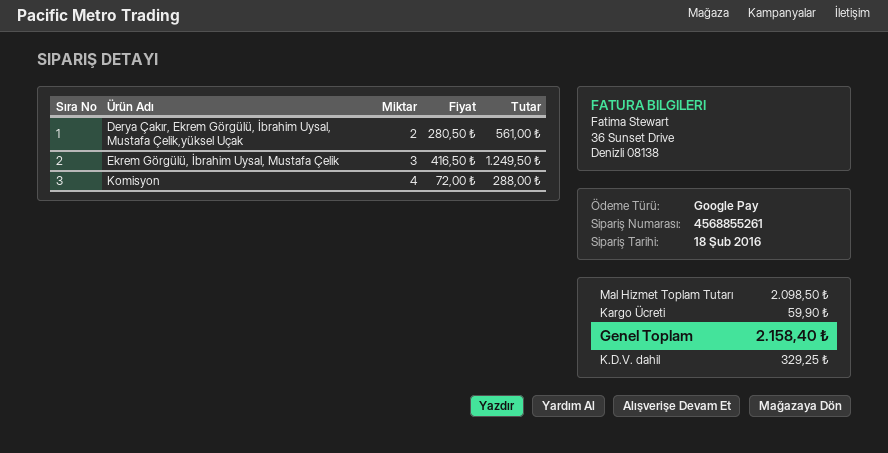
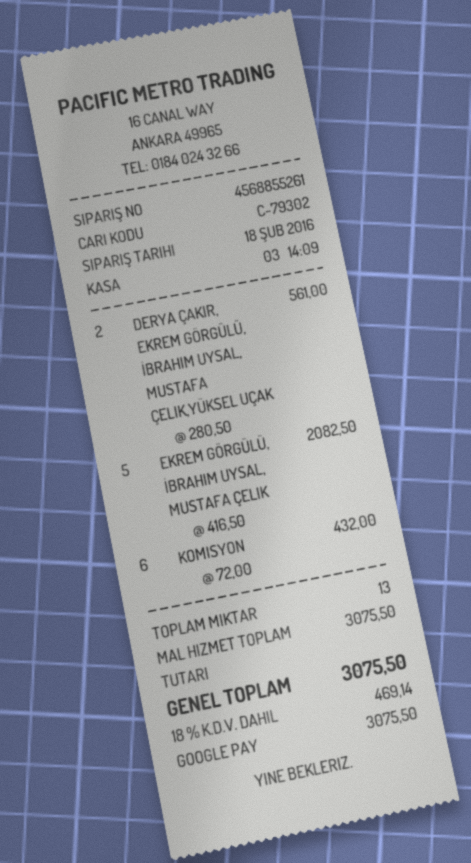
Ekrem Görgülü, İbrahim Uysal, Mustafa Çelik: 3 x 416.50 = 1249.50 -> 5 x 416.50 = 2082.50
Komisyon: 4 x 72.00 = 288.00 -> 6 x 72.00 = 432.00
subtotal: 2098.50 -> 3075.50
shipping: 59.90 -> none
tax: 329.25 -> 469.14
total: 2158.40 -> 3075.50

